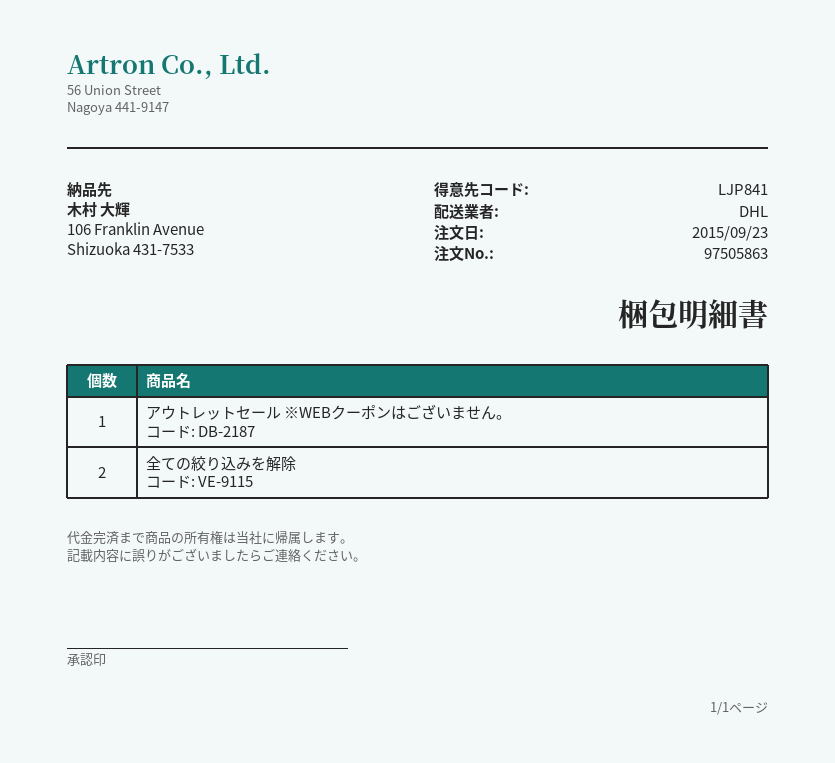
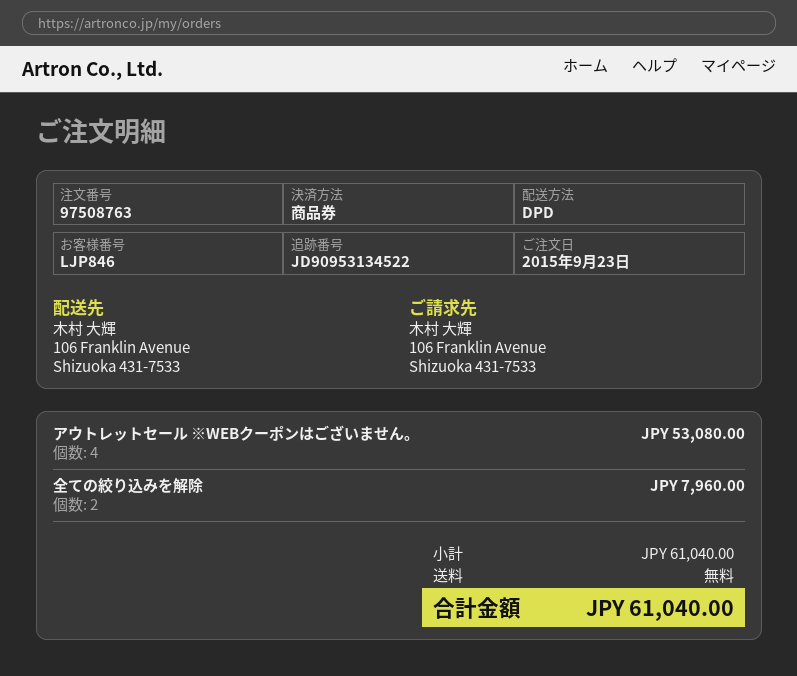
order number: 97505863 -> 97508763
customer number: LJP841 -> LJP846
shipping method: DHL -> DPD
アウトレットセール ※WEBクーポンはございません。: 1 -> 4

